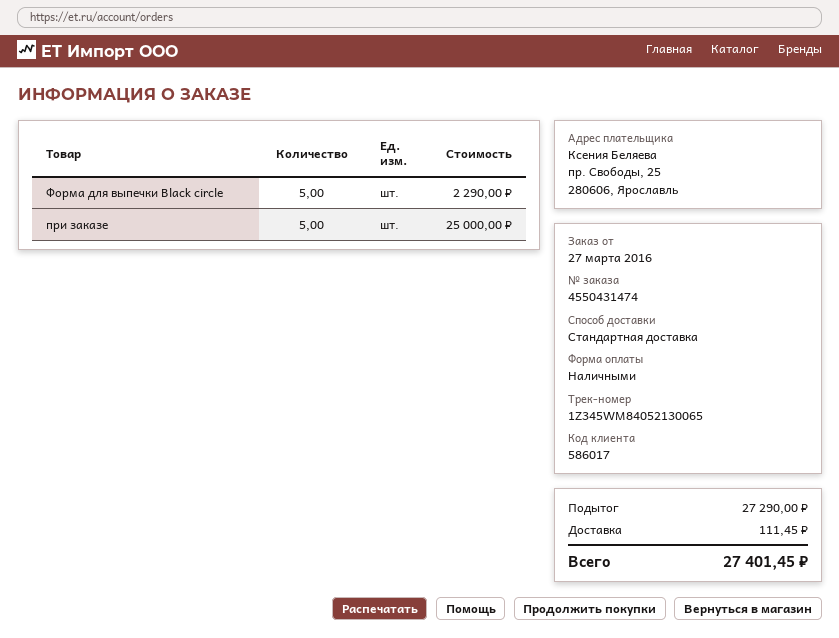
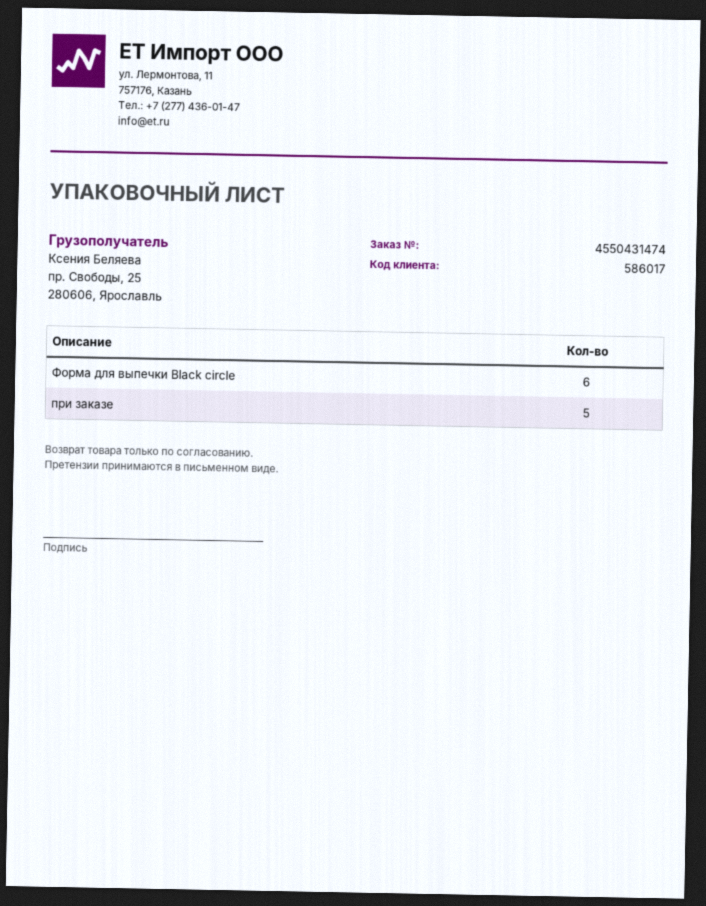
Форма для выпечки Black circle: 5 -> 6

